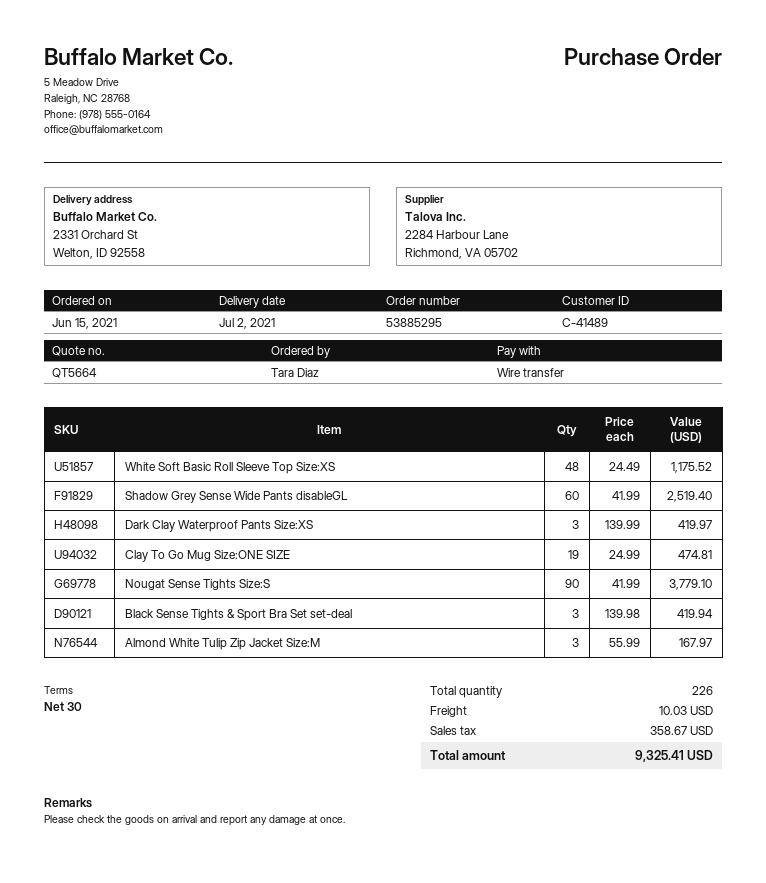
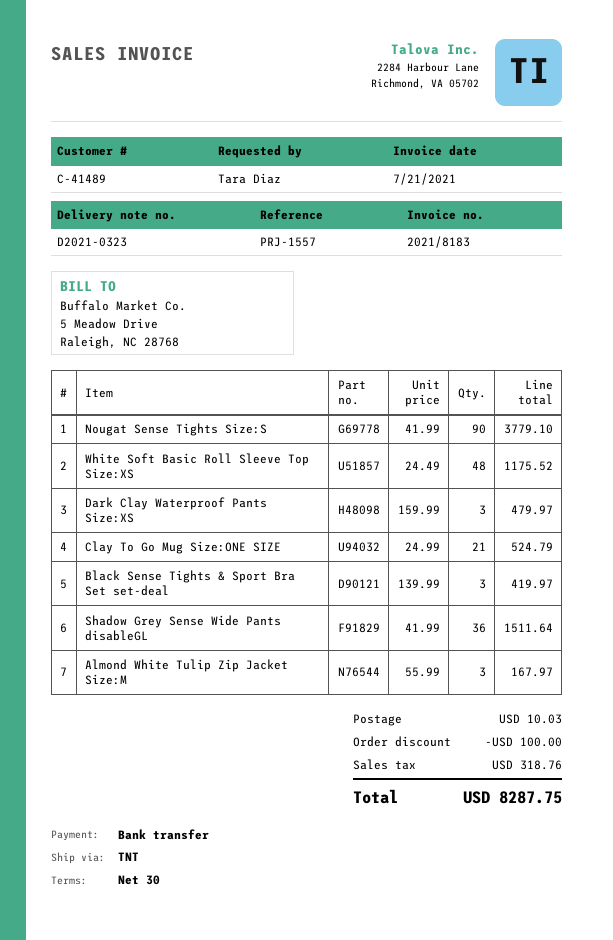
Shadow Grey Sense Wide Pants disableGL: 60 x 41.99 = 2519.40 -> 36 x 41.99 = 1511.64
Dark Clay Waterproof Pants Size:XS: 3 x 139.99 = 419.97 -> 3 x 159.99 = 479.97
Clay To Go Mug Size:ONE SIZE: 19 x 24.99 = 474.81 -> 21 x 24.99 = 524.79
Black Sense Tights & Sport Bra Set set-deal: 3 x 139.98 = 419.94 -> 3 x 139.99 = 419.97
discount: none -> 100.00
tax: 358.67 -> 318.76
total: 9325.41 -> 8287.75

